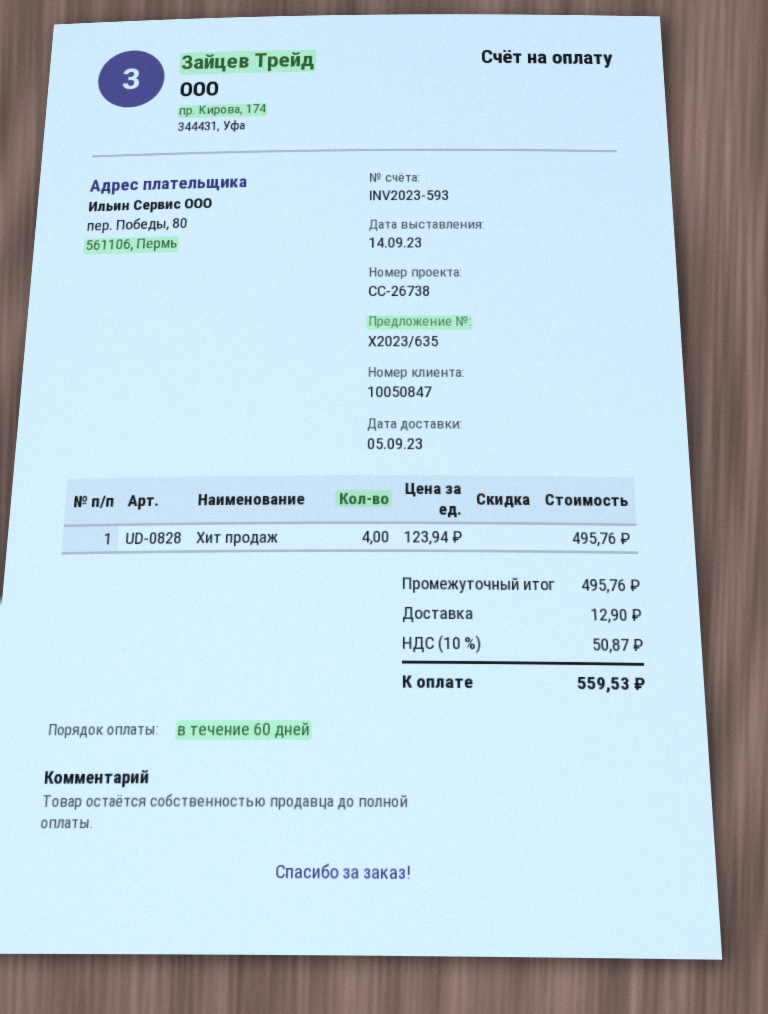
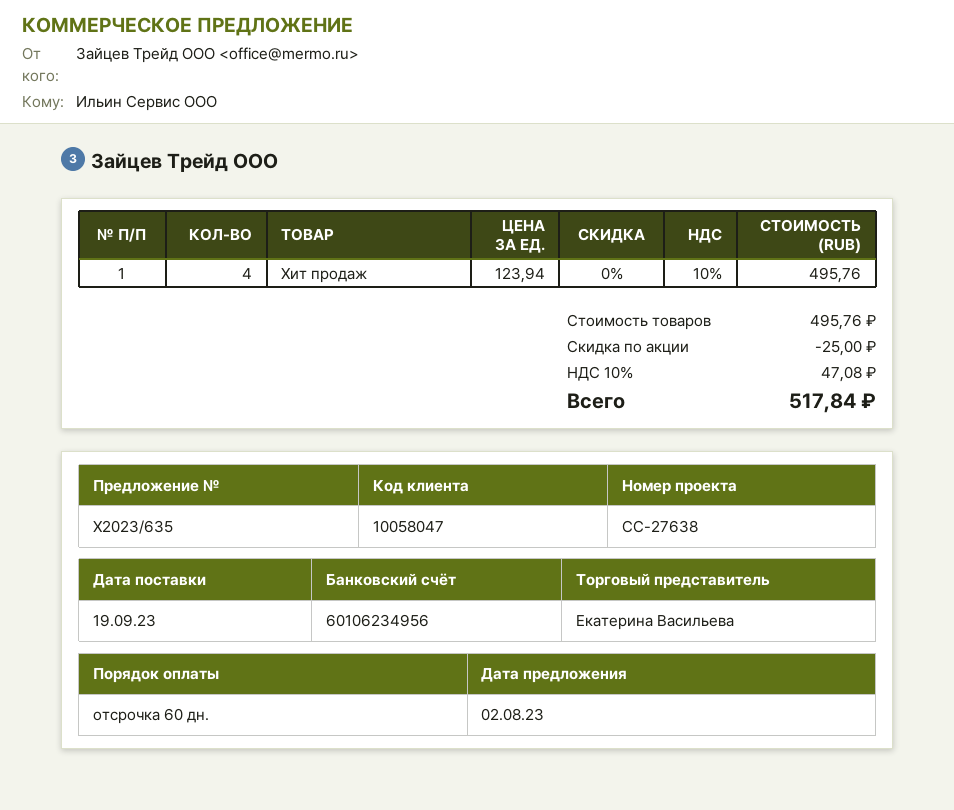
delivery date: 2023-09-05 -> 2023-09-19
customer number: 10050847 -> 10058047
reference: CC-26738 -> CC-27638
discount: none -> 25.00
shipping: 12.90 -> none
tax: 10% = 50.87 -> 10% = 47.08
total: 559.53 -> 517.84

